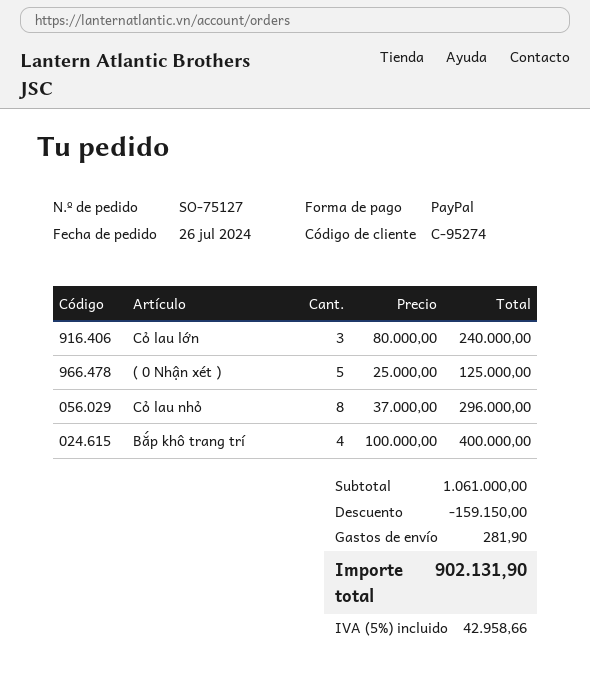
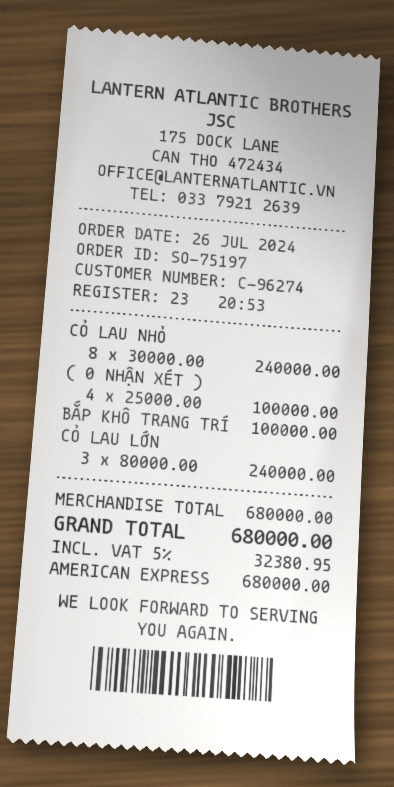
order number: SO-75127 -> SO-75197
customer number: C-95274 -> C-96274
payment method: PayPal -> American Express
( 0 Nhận xét ): 5 x 25000.00 = 125000.00 -> 4 x 25000.00 = 100000.00
Cỏ lau nhỏ: 8 x 37000.00 = 296000.00 -> 8 x 30000.00 = 240000.00
Bắp khô trang trí: 4 x 100000.00 = 400000.00 -> 1 x 100000.00 = 100000.00
subtotal: 1061000.00 -> 680000.00
discount: 159150.00 -> none
shipping: 281.90 -> none
tax: 5% = 42958.66 -> 5% = 32380.95
total: 902131.90 -> 680000.00

